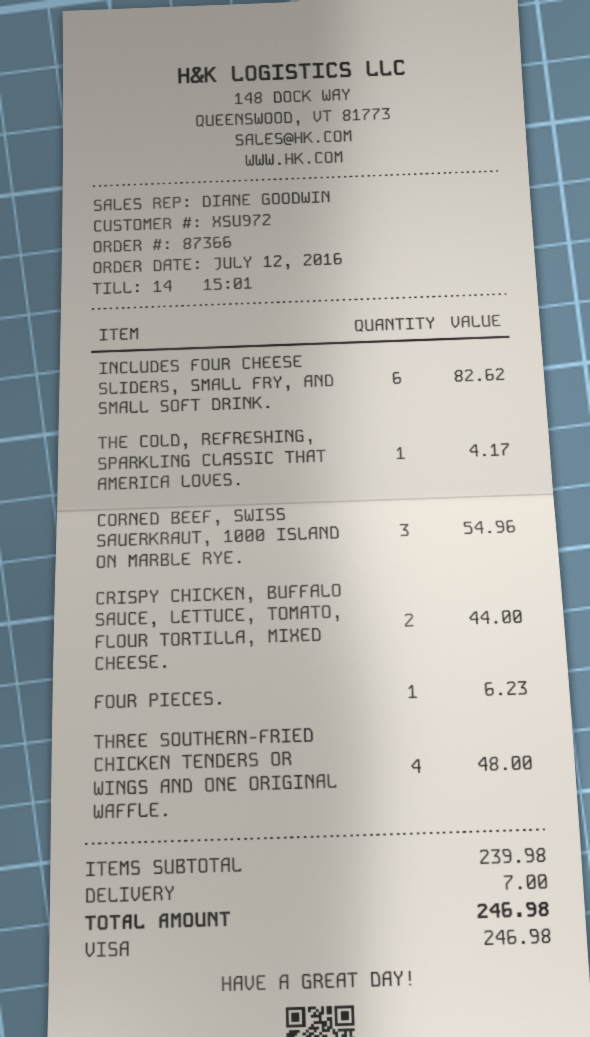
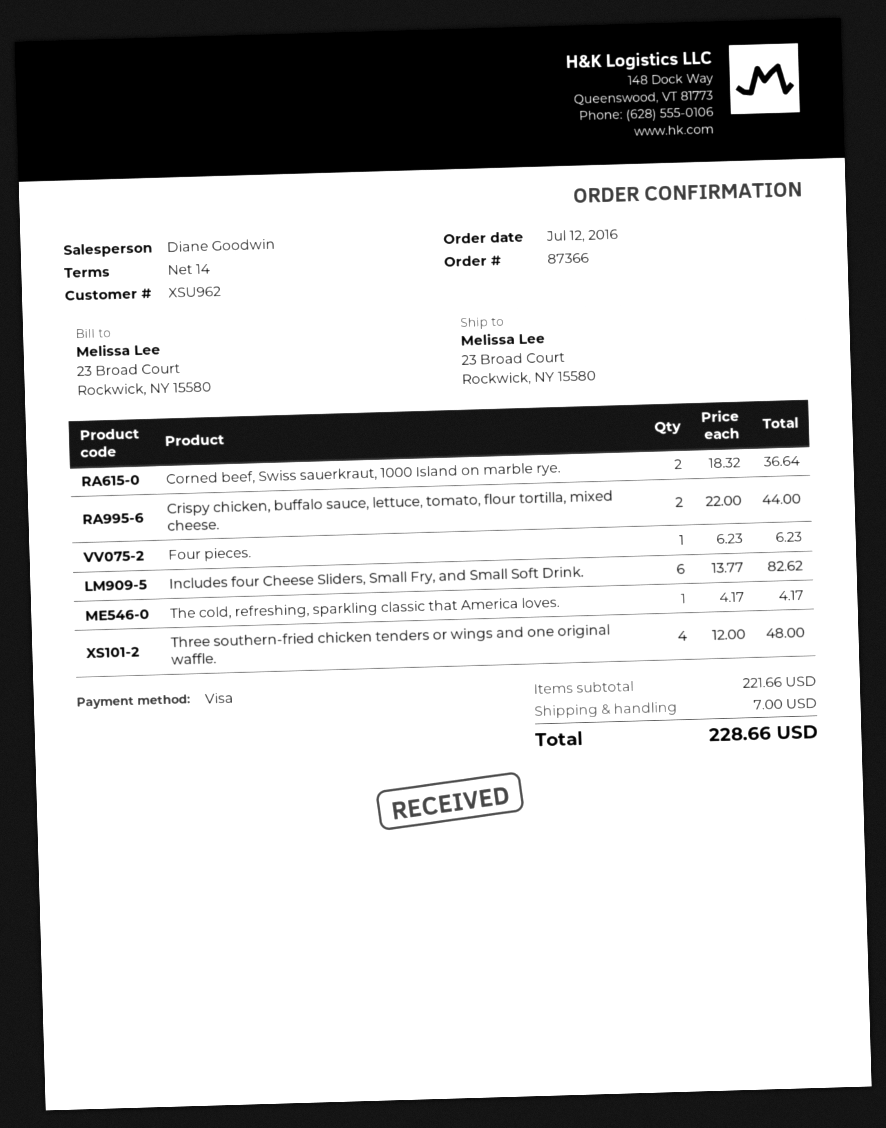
customer number: XSU972 -> XSU962
CORNED BEEF, SWISS SAUERKRAUT, 1000 ISLAND ON MARBLE RYE.: 3 for 54.96 -> 2 for 36.64
subtotal: 239.98 -> 221.66
total: 246.98 -> 228.66

